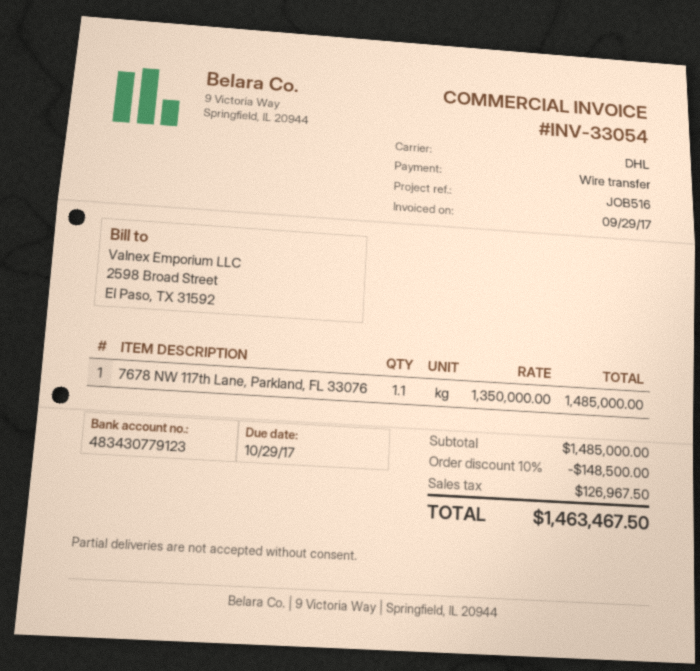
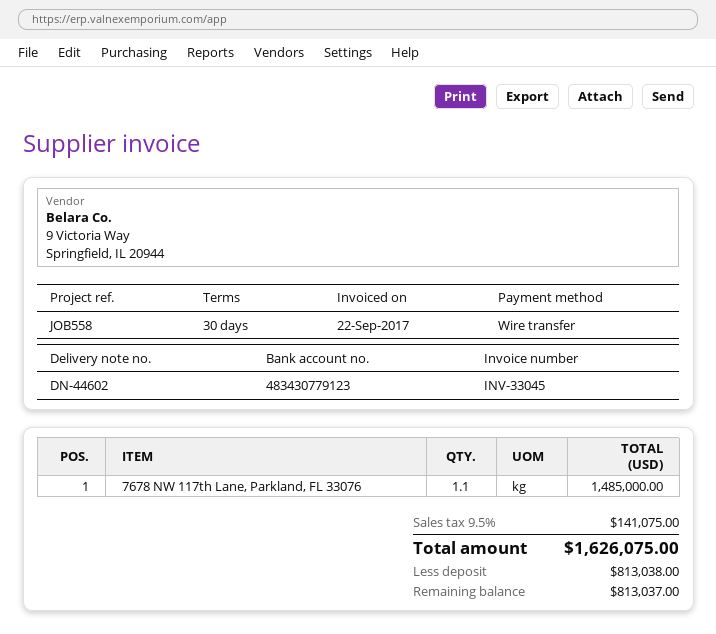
invoice number: INV-33054 -> INV-33045
invoice date: 2017-09-29 -> 2017-09-22
reference: JOB516 -> JOB558
discount: 10% = 148500.00 -> none
tax: 126967.50 -> 141075.00
total: 1463467.50 -> 1626075.00

